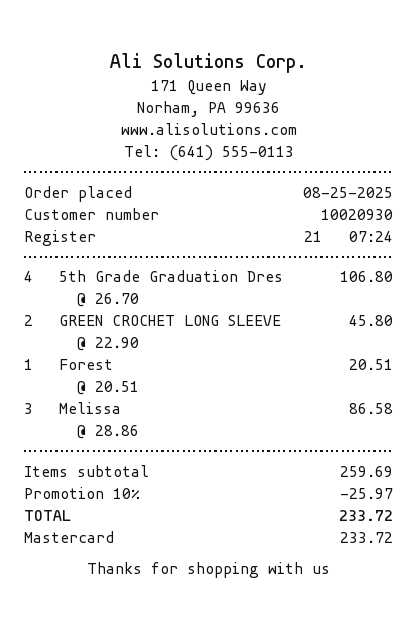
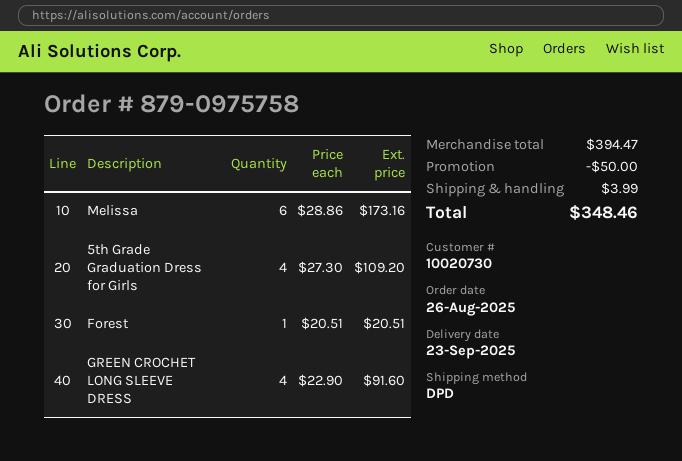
order date: 2025-08-25 -> 2025-08-26
customer number: 10020930 -> 10020730
5th Grade Graduation Dres: 4 x 26.70 = 106.80 -> 4 x 27.30 = 109.20
GREEN CROCHET LONG SLEEVE: 2 x 22.90 = 45.80 -> 4 x 22.90 = 91.60
Melissa: 3 x 28.86 = 86.58 -> 6 x 28.86 = 173.16
subtotal: 259.69 -> 394.47
discount: 25.97 -> 50.00
shipping: none -> 3.99
total: 233.72 -> 348.46

